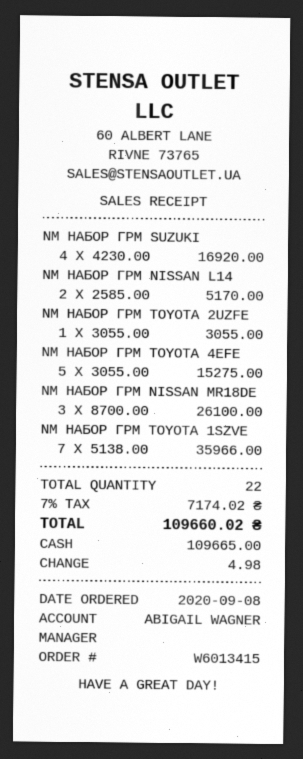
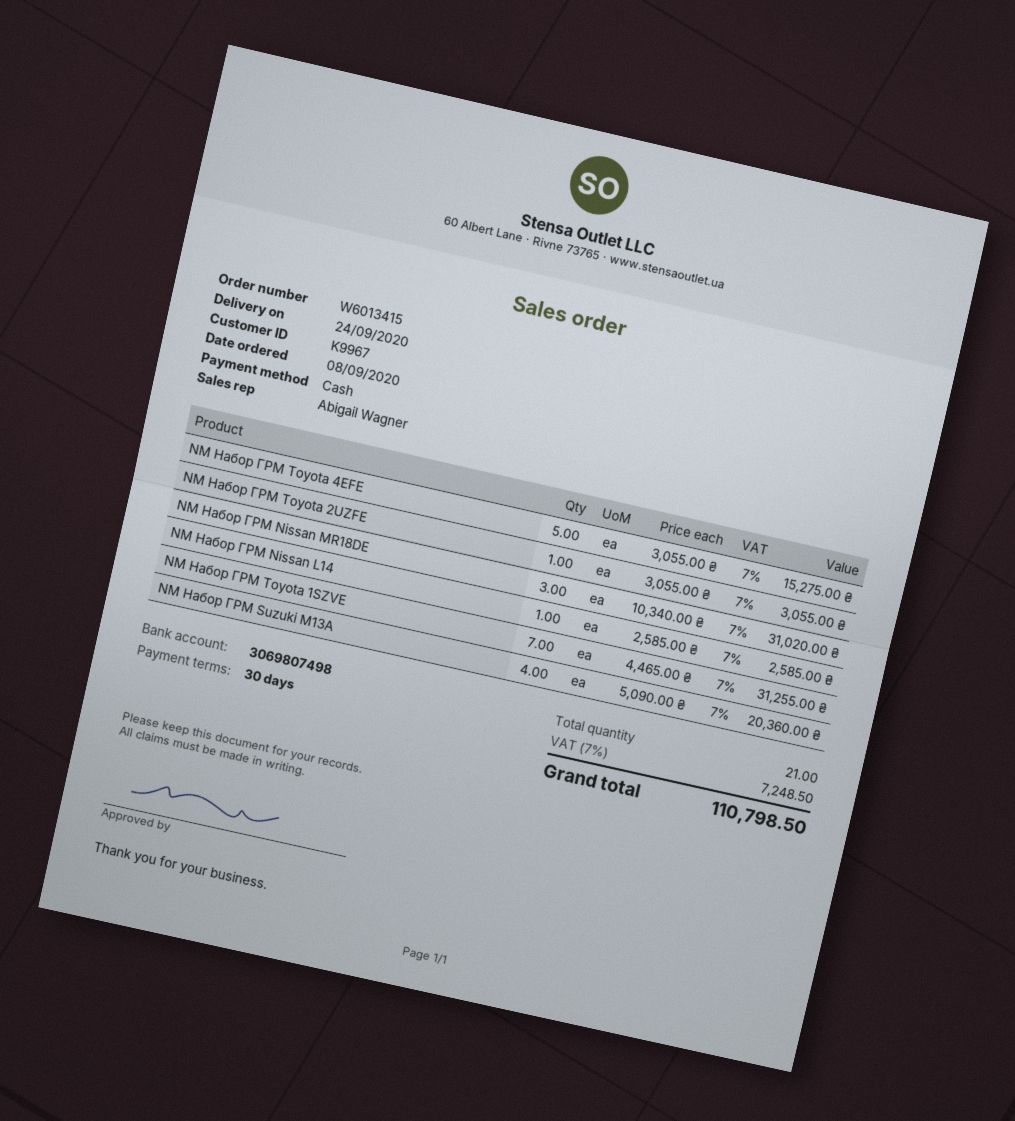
NM НАБОР ГРМ SUZUKI: 4 x 4230.00 = 16920.00 -> 4 x 5090.00 = 20360.00
NM НАБОР ГРМ NISSAN L14: 2 x 2585.00 = 5170.00 -> 1 x 2585.00 = 2585.00
NM НАБОР ГРМ NISSAN MR18DE: 3 x 8700.00 = 26100.00 -> 3 x 10340.00 = 31020.00
NM НАБОР ГРМ TOYOTA 1SZVE: 7 x 5138.00 = 35966.00 -> 7 x 4465.00 = 31255.00
total quantity: 22 -> 21
tax: 7% = 7174.02 -> 7% = 7248.50
total: 109660.02 -> 110798.50

